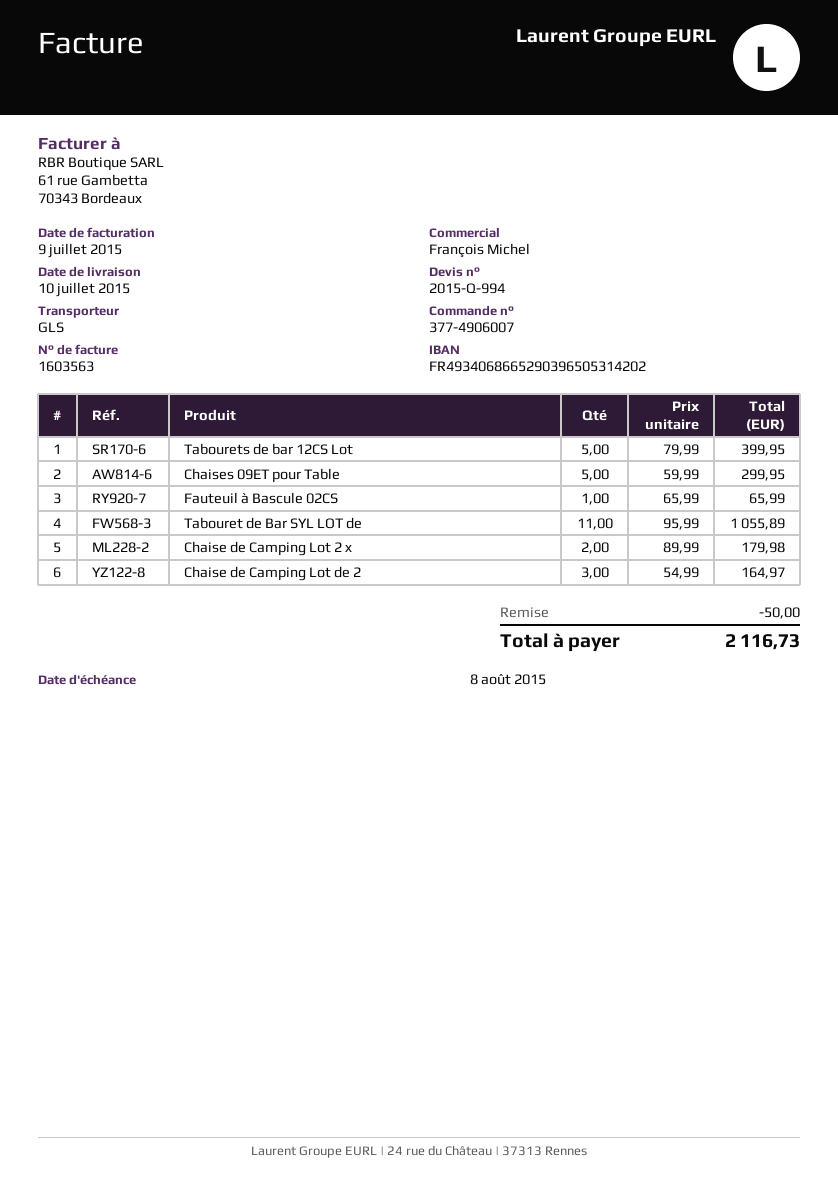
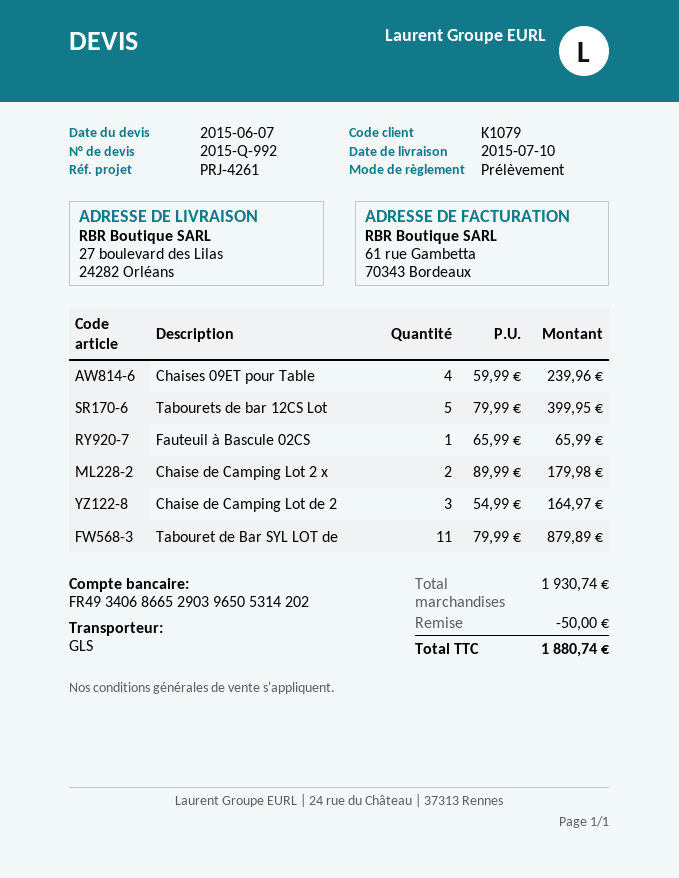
quote number: 2015-Q-994 -> 2015-Q-992
Chaises 09ET pour Table: 5 x 59.99 = 299.95 -> 4 x 59.99 = 239.96
Tabouret de Bar SYL LOT de: 11 x 95.99 = 1055.89 -> 11 x 79.99 = 879.89
total: 2116.73 -> 1880.74

